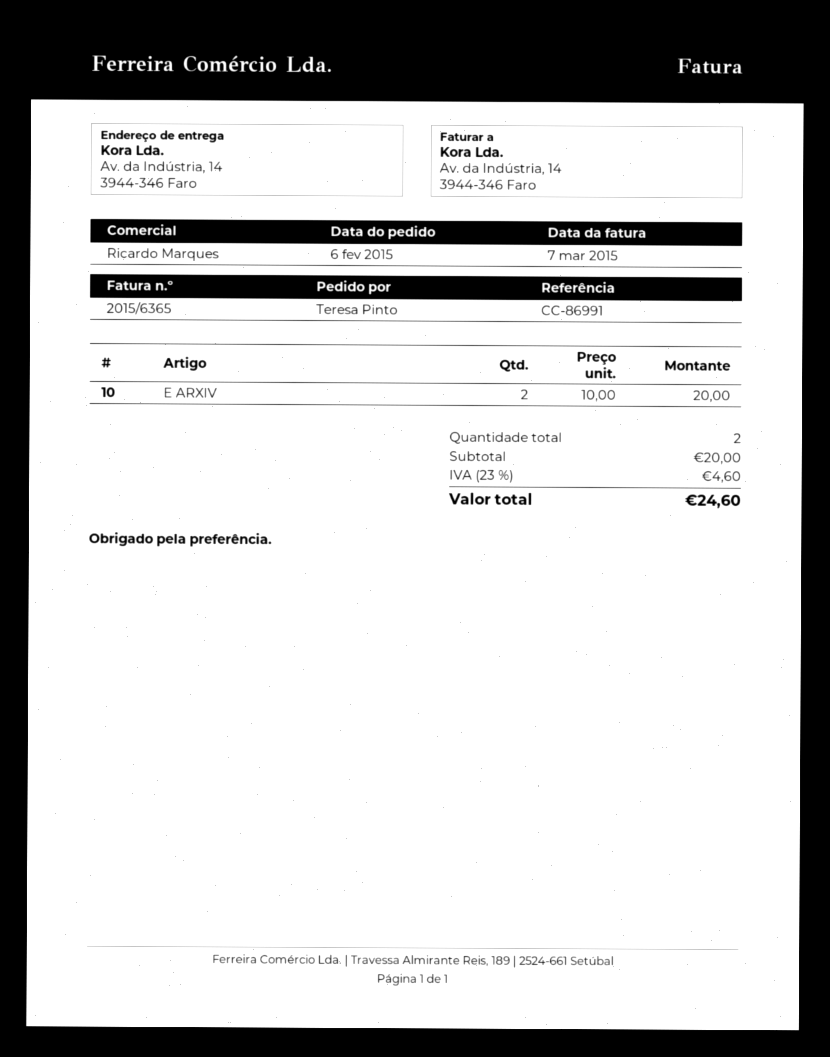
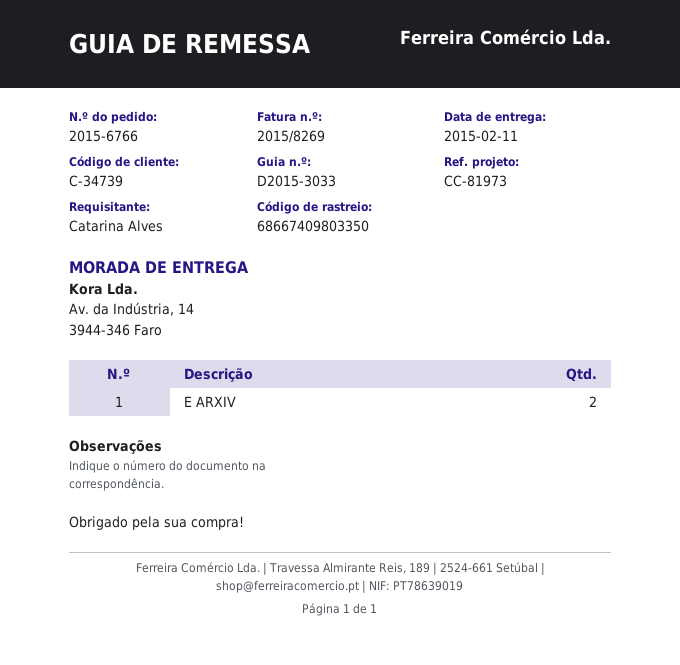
invoice number: 2015/6365 -> 2015/8269
reference: CC-86991 -> CC-81973
ordered by: Teresa Pinto -> Catarina Alves

